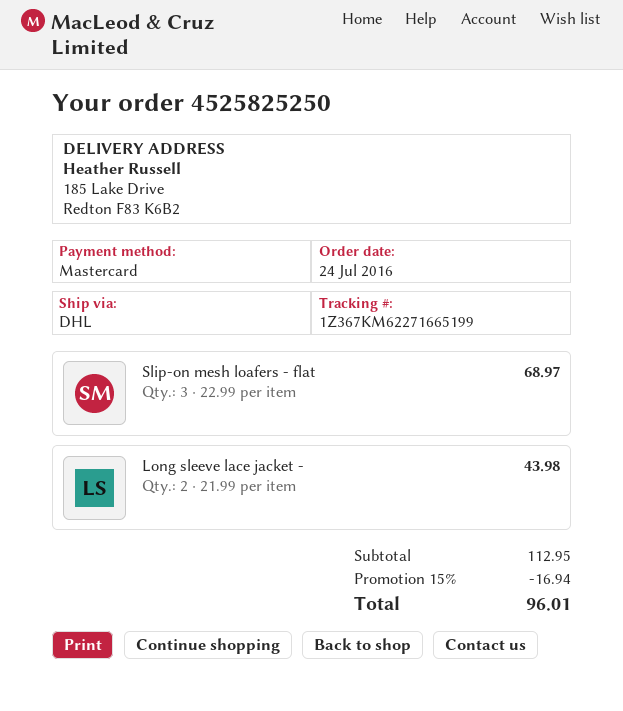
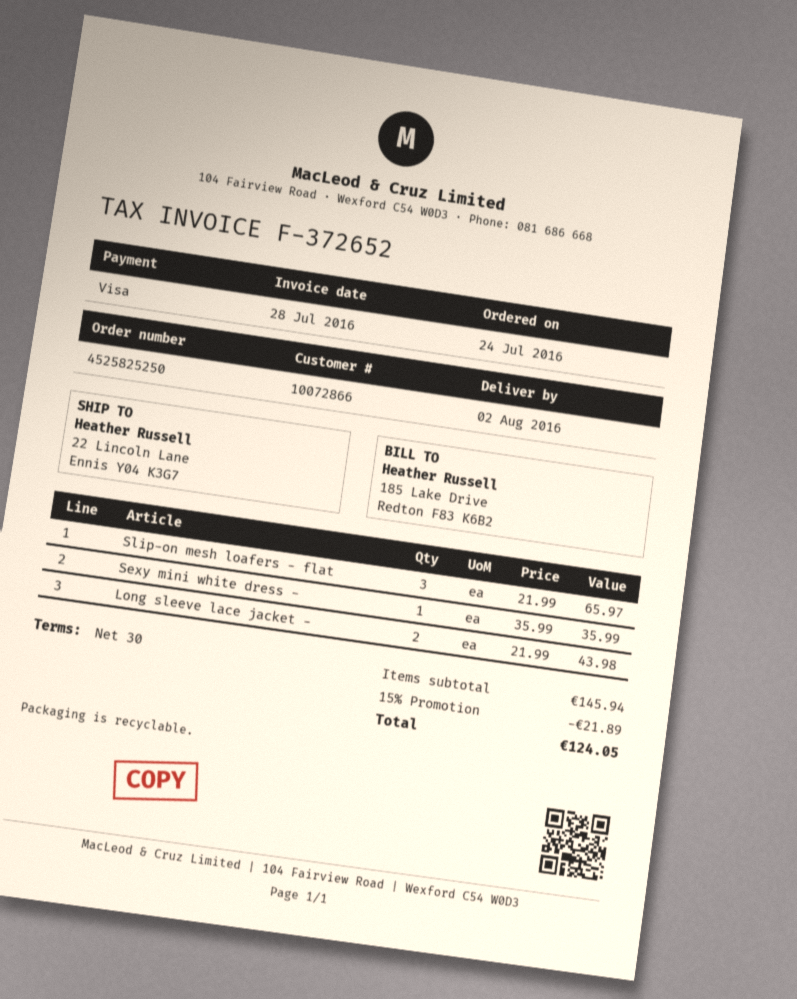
payment method: Mastercard -> Visa
ship to: 185 Lake Drive, Redton F83 K6B2 -> 22 Lincoln Lane, Ennis Y04 K3G7
Slip-on mesh loafers - flat: 3 x 22.99 = 68.97 -> 3 x 21.99 = 65.97
Sexy mini white dress -: none -> 1 x 35.99 = 35.99
subtotal: 112.95 -> 145.94
discount: 15% = 16.94 -> 15% = 21.89
total: 96.01 -> 124.05

